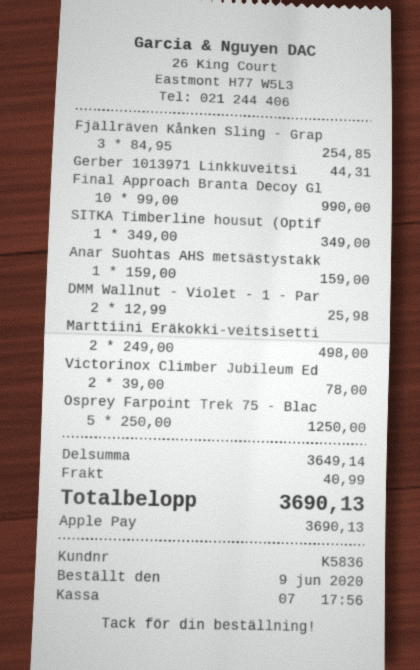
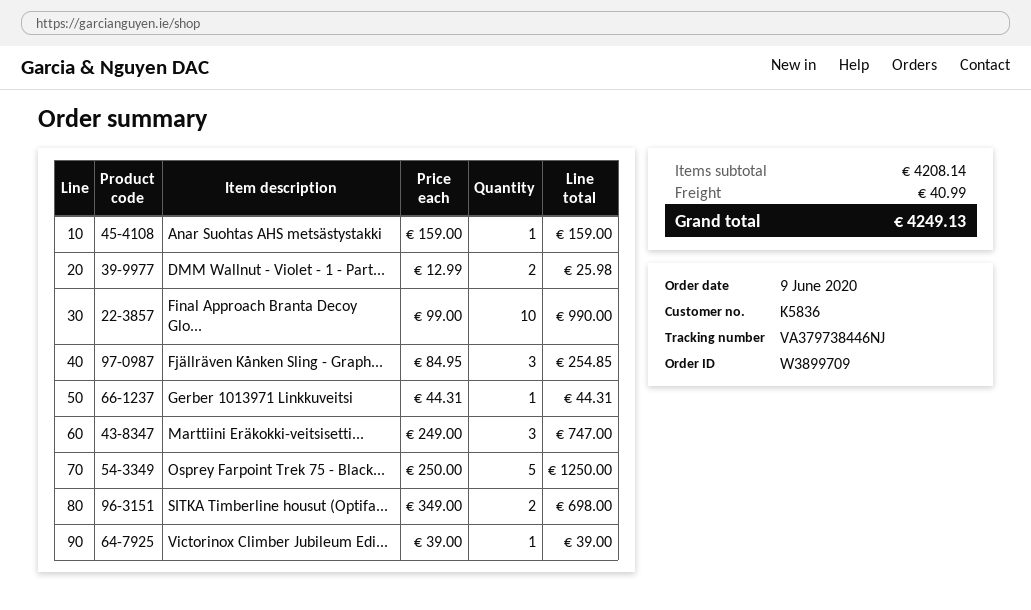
SITKA Timberline housut (Optif: 1 x 349.00 = 349.00 -> 2 x 349.00 = 698.00
Marttiini Eräkokki-veitsisetti: 2 x 249.00 = 498.00 -> 3 x 249.00 = 747.00
Victorinox Climber Jubileum Ed: 2 x 39.00 = 78.00 -> 1 x 39.00 = 39.00
subtotal: 3649.14 -> 4208.14
total: 3690.13 -> 4249.13

